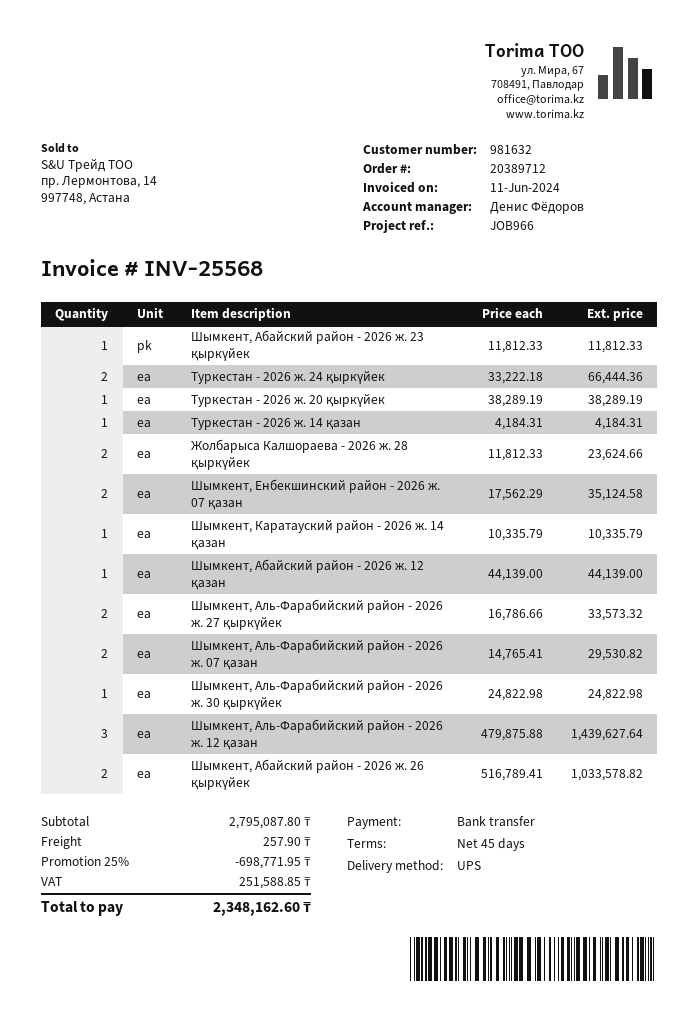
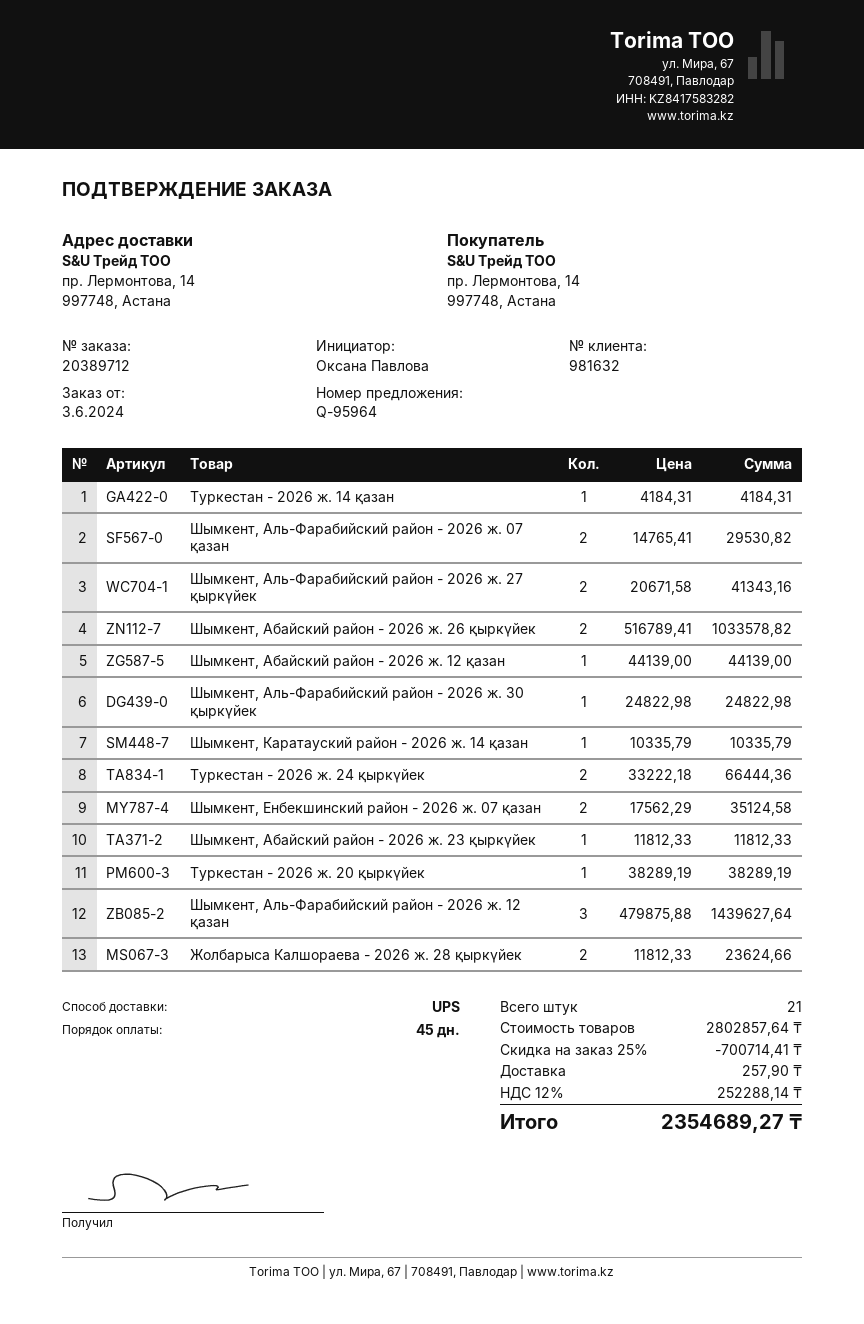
Шымкент, Аль-Фарабийский район - 2026 ж. 27 қыркүйек: 2 x 16786.66 = 33573.32 -> 2 x 20671.58 = 41343.16
subtotal: 2795087.80 -> 2802857.64
discount: 25% = 698771.95 -> 25% = 700714.41
tax: 251588.85 -> 252288.14
total: 2348162.60 -> 2354689.27

